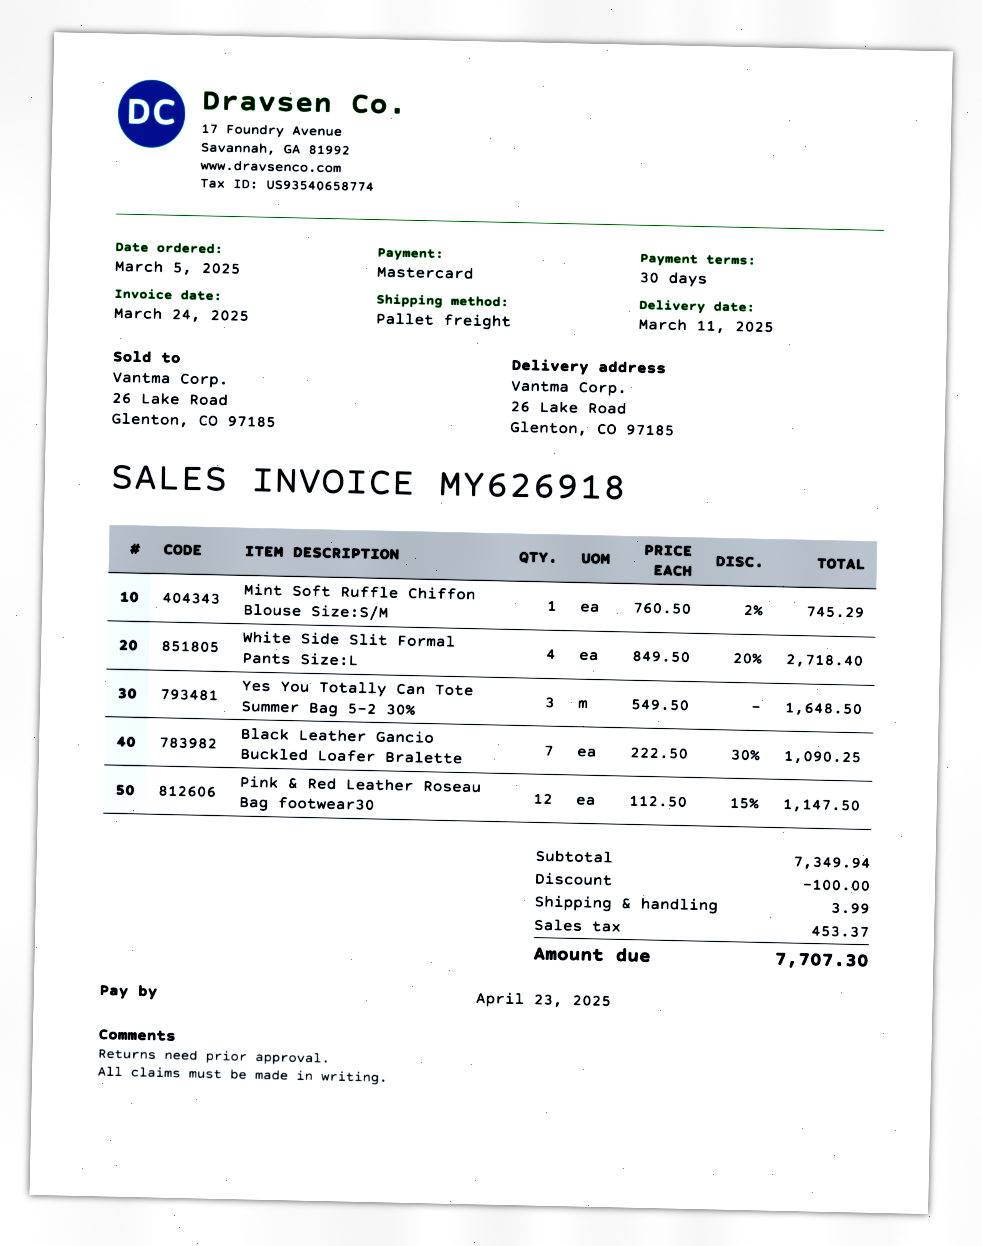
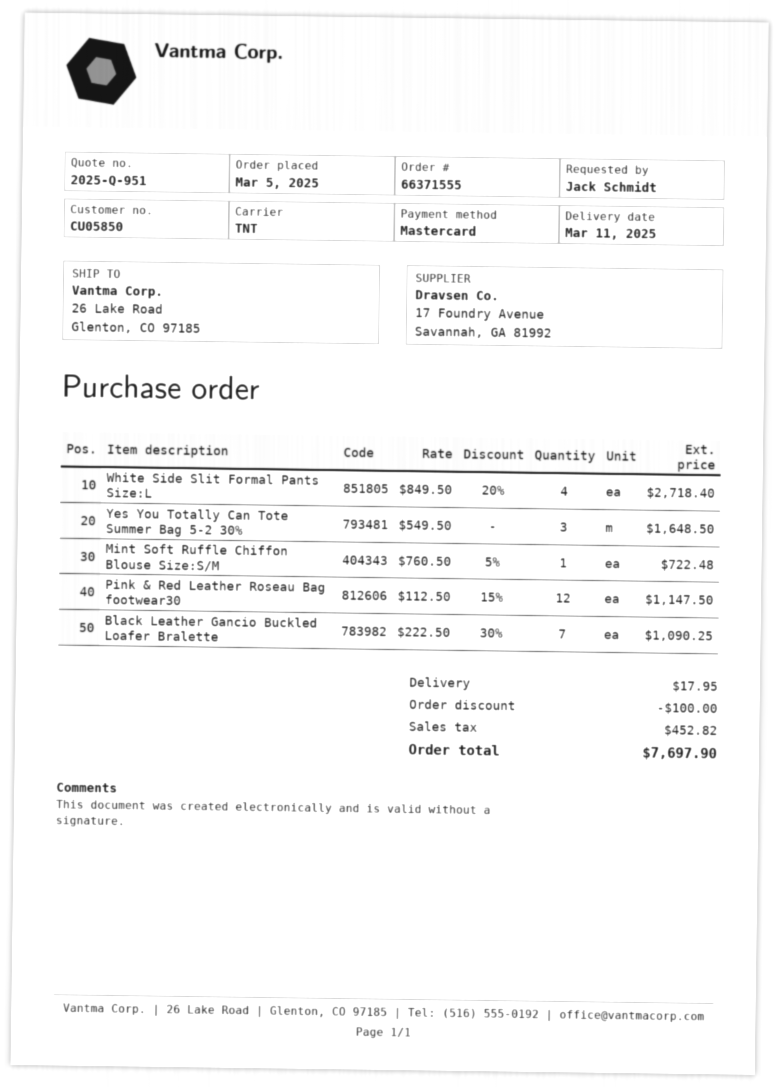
shipping method: pallet freight -> TNT
Mint Soft Ruffle Chiffon Blouse Size:S/M: 1 x 760.50 - 2% = 745.29 -> 1 x 760.50 - 5% = 722.48
shipping: 3.99 -> 17.95
tax: 453.37 -> 452.82
total: 7707.30 -> 7697.90

